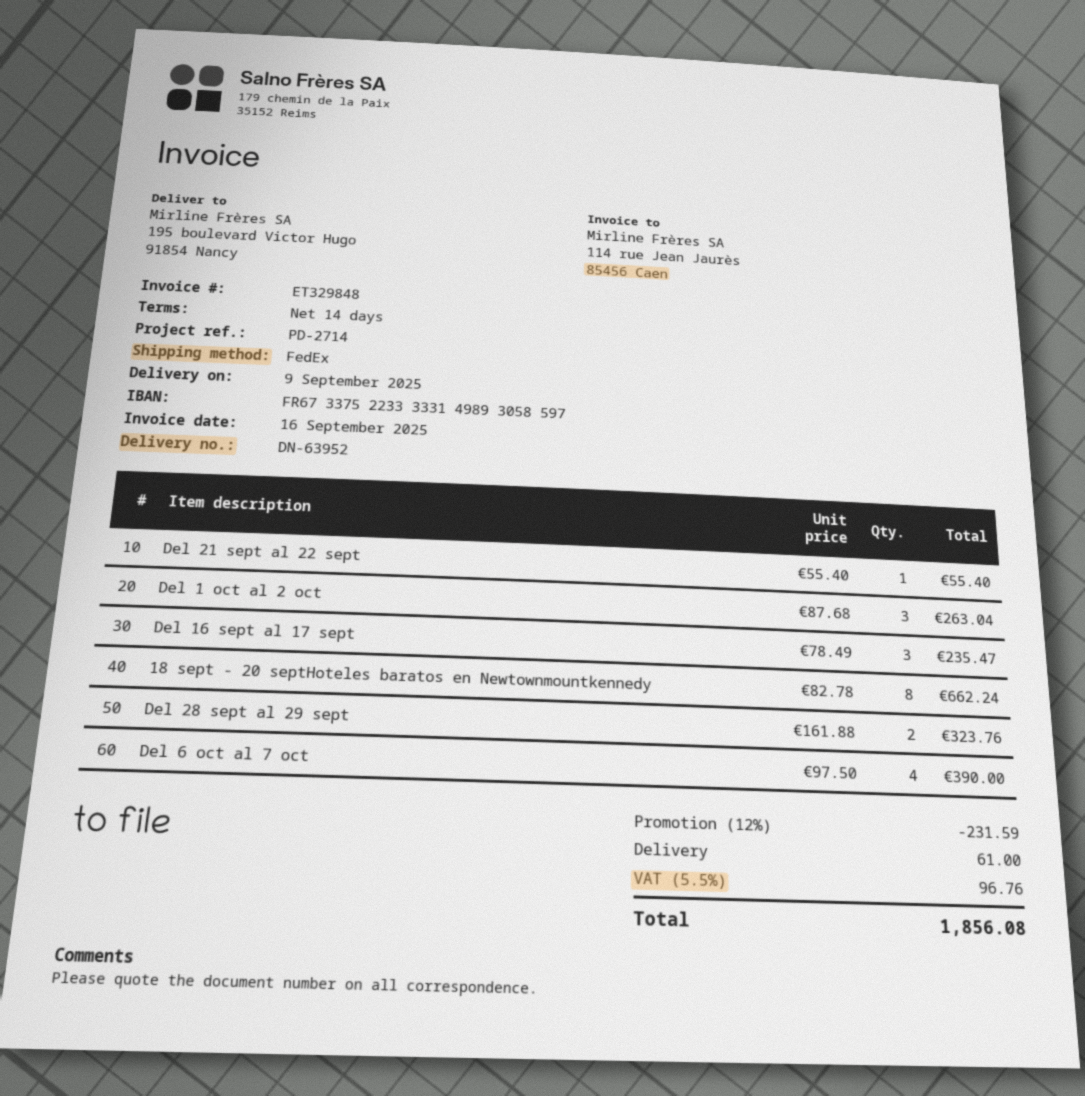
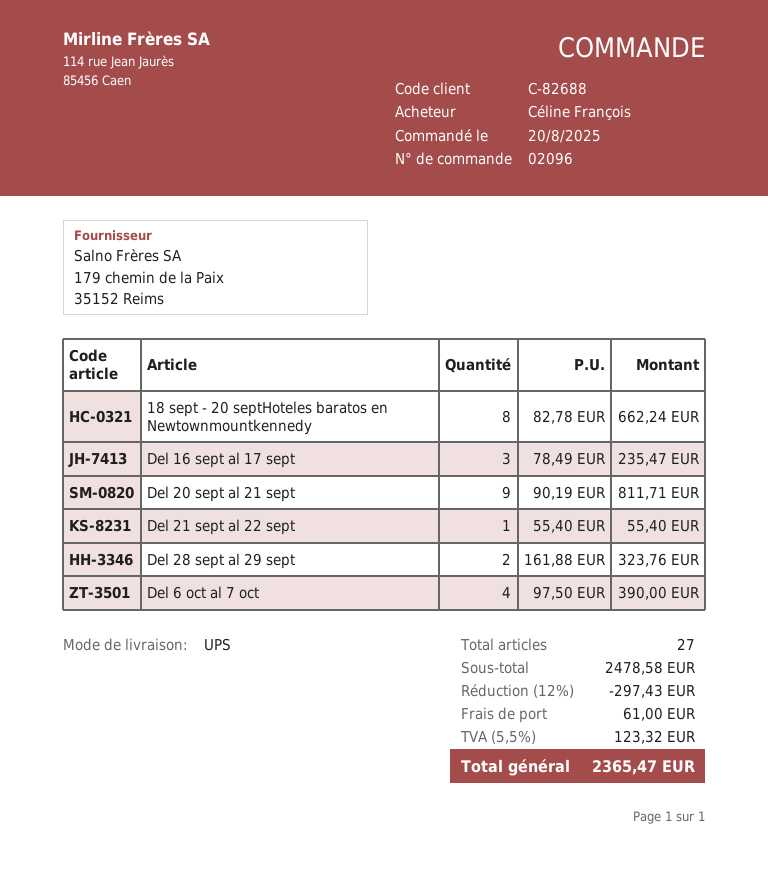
shipping method: FedEx -> UPS
Del 1 oct al 2 oct: 3 x 87.68 = 263.04 -> none
Del 20 sept al 21 sept: none -> 9 x 90.19 = 811.71
discount: 12% = 231.59 -> 12% = 297.43
tax: 5.5% = 96.76 -> 5.5% = 123.32
total: 1856.08 -> 2365.47

